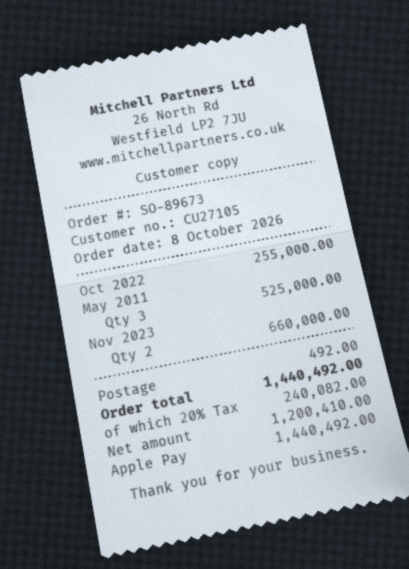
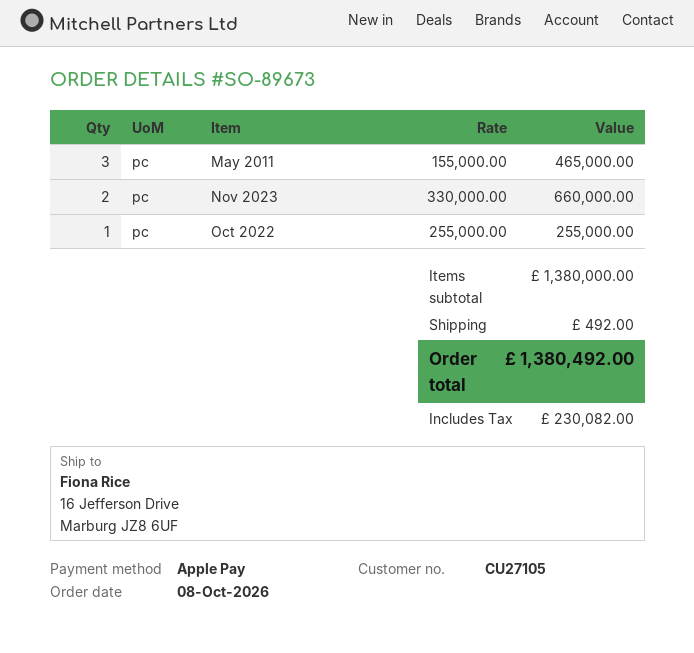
May 2011: 3 for 525000.00 -> 3 for 465000.00
tax: 240082.00 -> 230082.00
total: 1440492.00 -> 1380492.00

